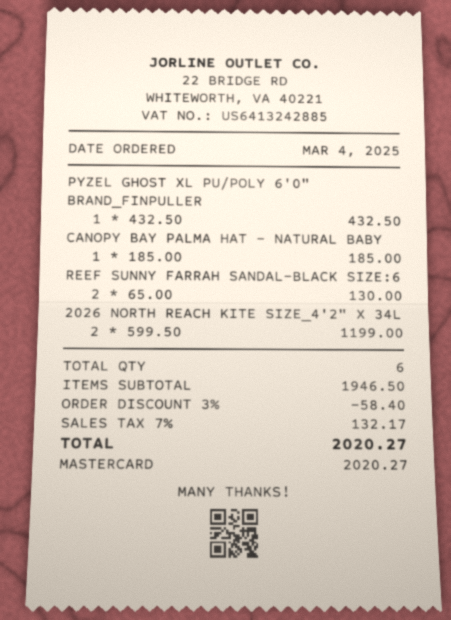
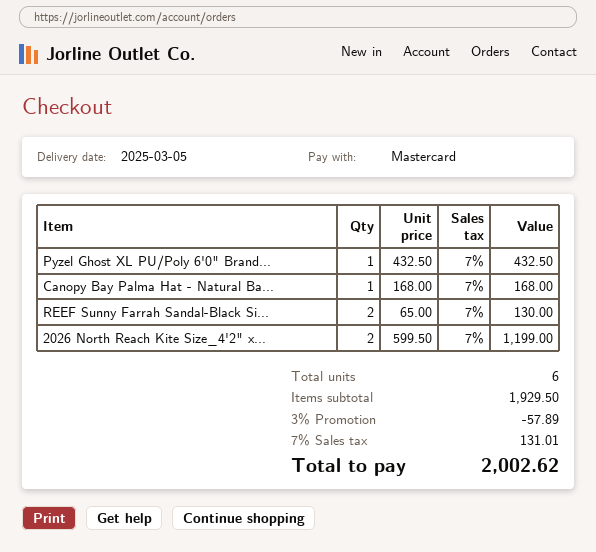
CANOPY BAY PALMA HAT - NATURAL BABY: 1 x 185.00 = 185.00 -> 1 x 168.00 = 168.00
subtotal: 1946.50 -> 1929.50
discount: 3% = 58.40 -> 3% = 57.89
tax: 7% = 132.17 -> 7% = 131.01
total: 2020.27 -> 2002.62

